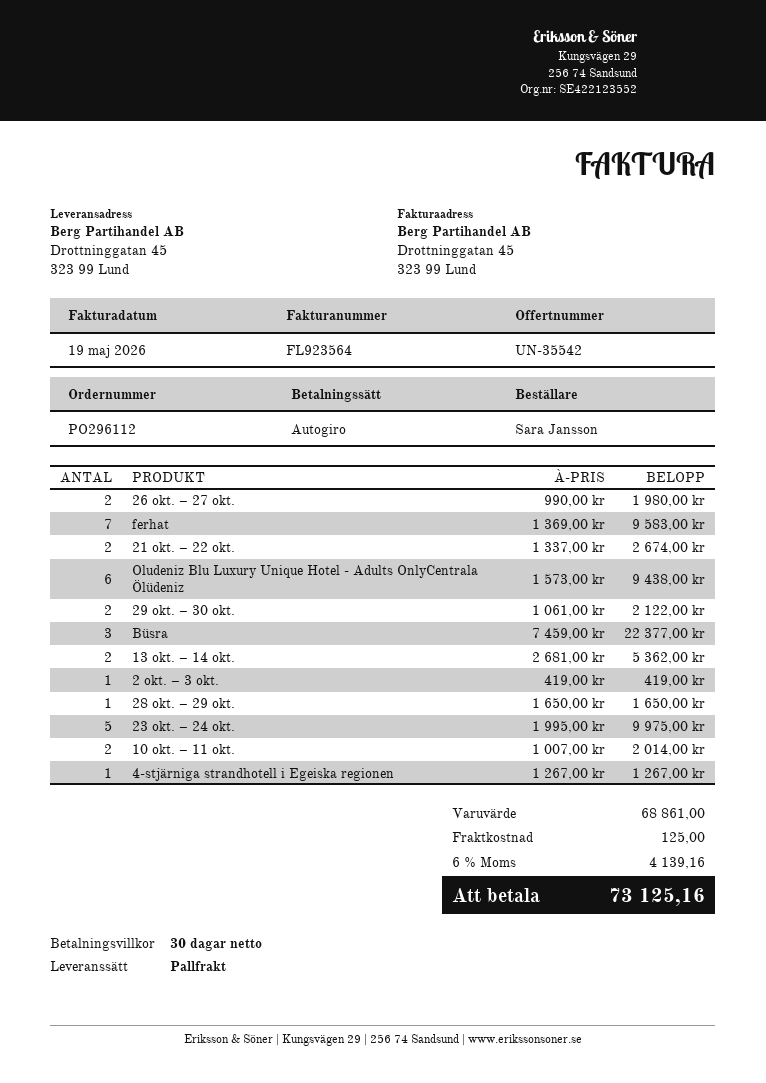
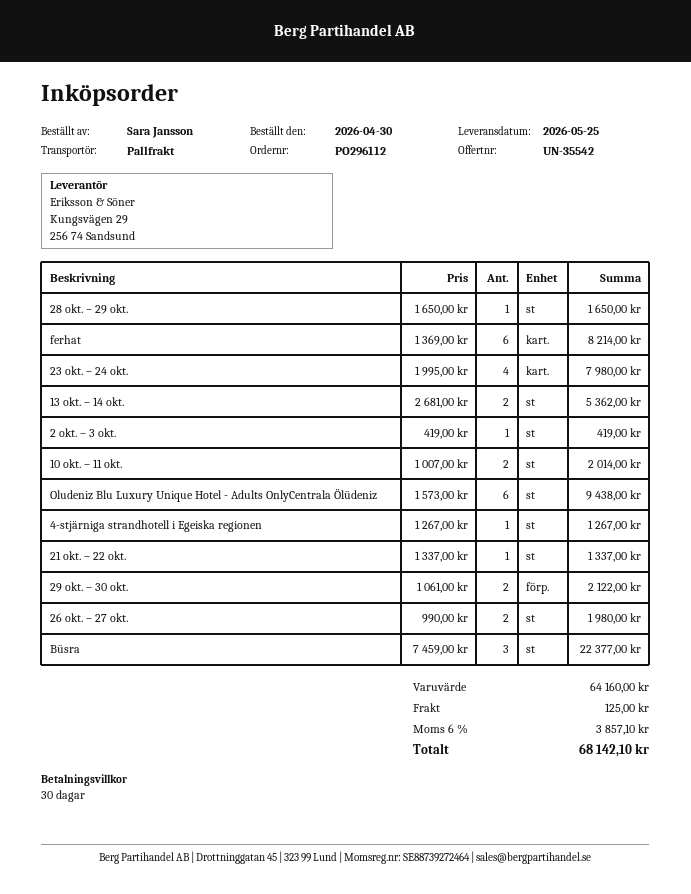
ferhat: 7 x 1369.00 = 9583.00 -> 6 x 1369.00 = 8214.00
21 okt. – 22 okt.: 2 x 1337.00 = 2674.00 -> 1 x 1337.00 = 1337.00
23 okt. – 24 okt.: 5 x 1995.00 = 9975.00 -> 4 x 1995.00 = 7980.00
subtotal: 68861.00 -> 64160.00
tax: 6% = 4139.16 -> 6% = 3857.10
total: 73125.16 -> 68142.10

